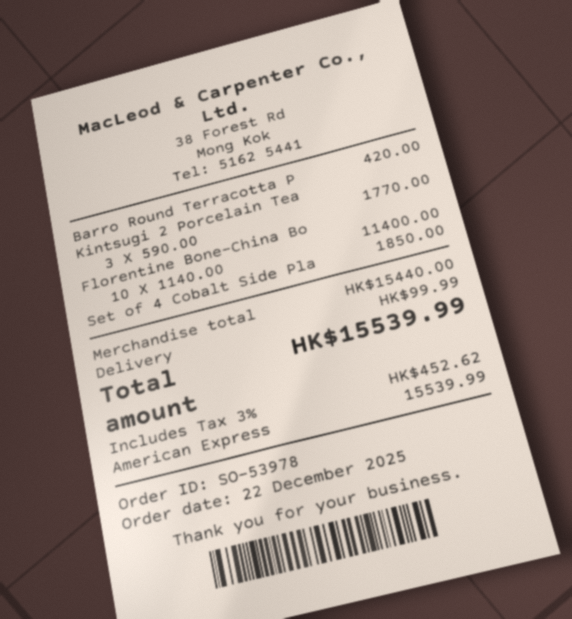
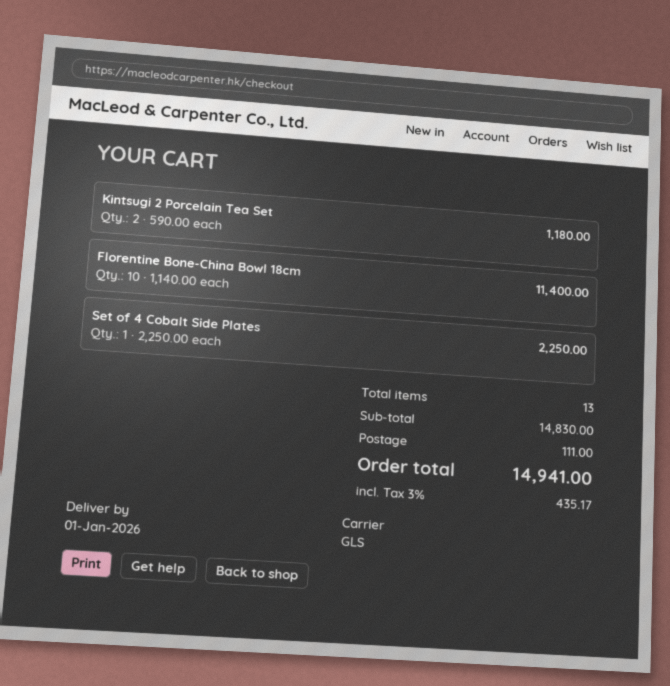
Barro Round Terracotta P: 1 x 420.00 = 420.00 -> none
Kintsugi 2 Porcelain Tea: 3 x 590.00 = 1770.00 -> 2 x 590.00 = 1180.00
Set of 4 Cobalt Side Pla: 1 x 1850.00 = 1850.00 -> 1 x 2250.00 = 2250.00
subtotal: 15440.00 -> 14830.00
shipping: 99.99 -> 111.00
tax: 3% = 452.62 -> 3% = 435.17
total: 15539.99 -> 14941.00

